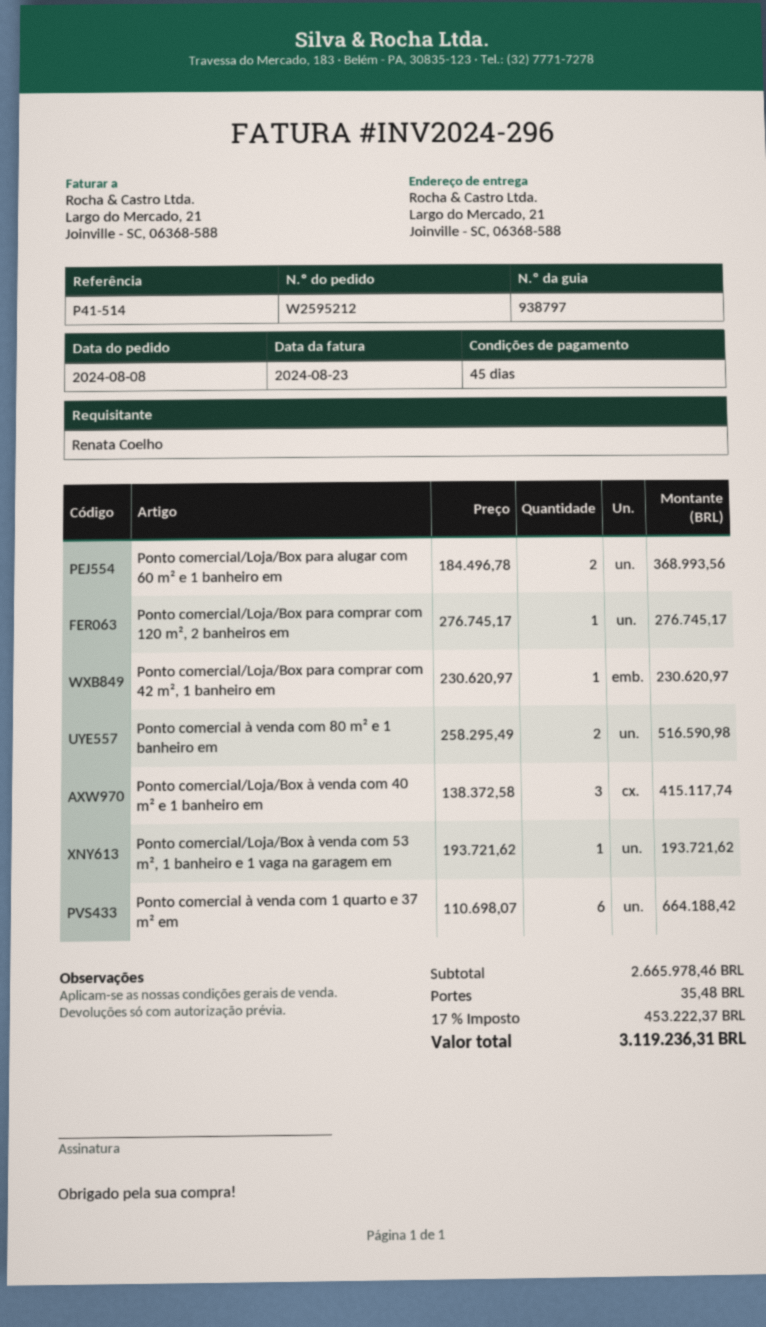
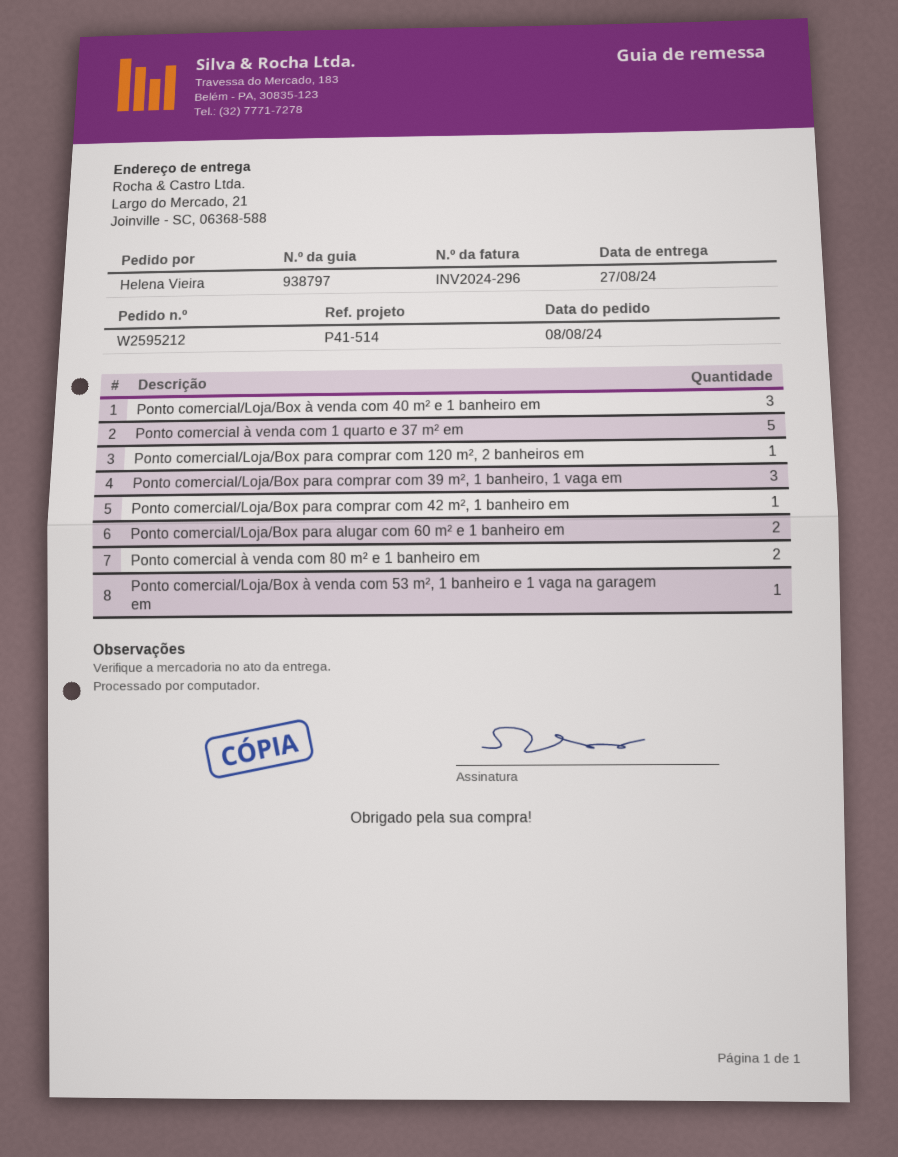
ordered by: Renata Coelho -> Helena Vieira
Ponto comercial à venda com 1 quarto e 37 m² em: 6 -> 5
Ponto comercial/Loja/Box para comprar com 39 m², 1 banheiro, 1 vaga em: none -> 3

